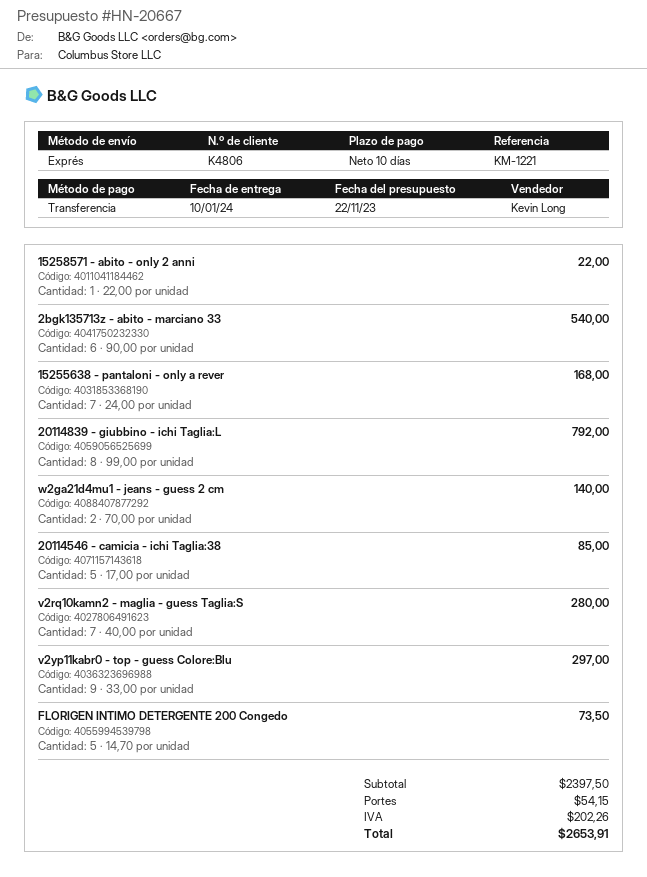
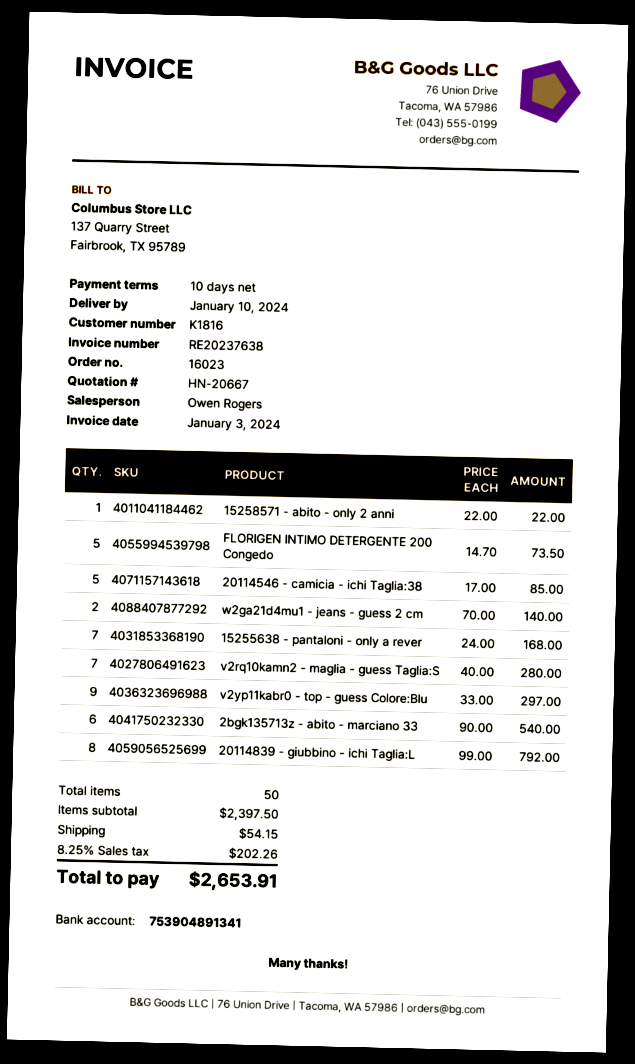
customer number: K4806 -> K1816
sales rep: Kevin Long -> Owen Rogers

